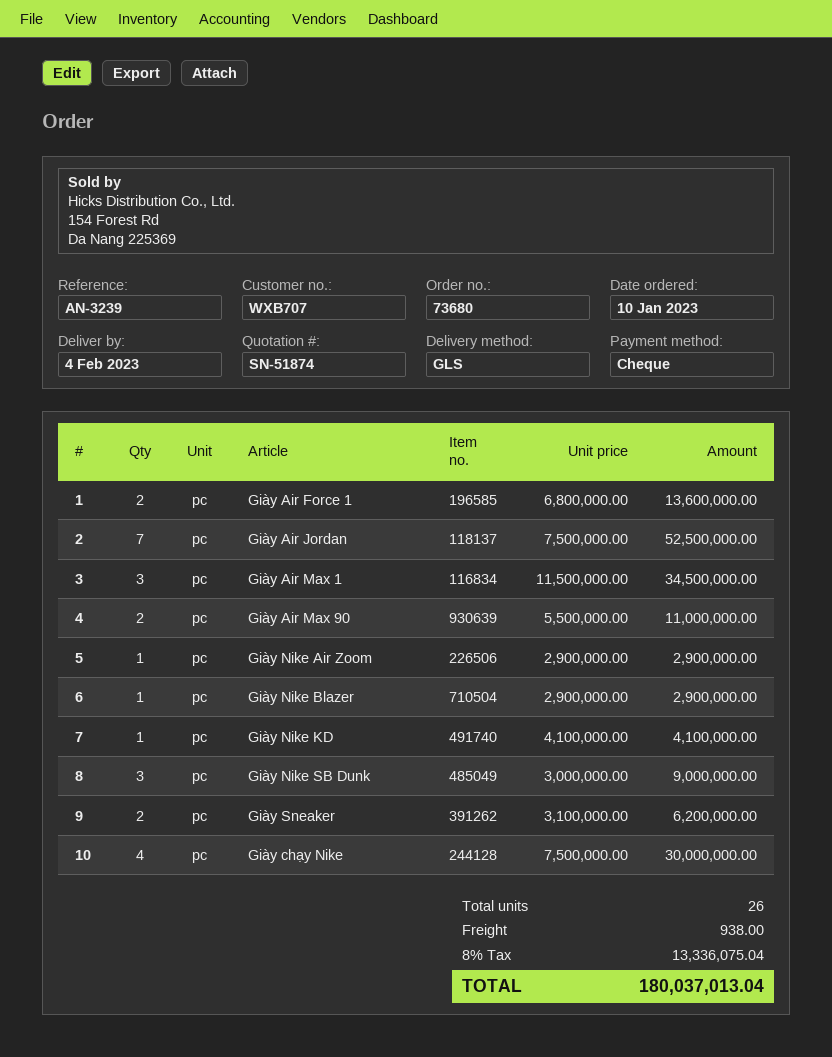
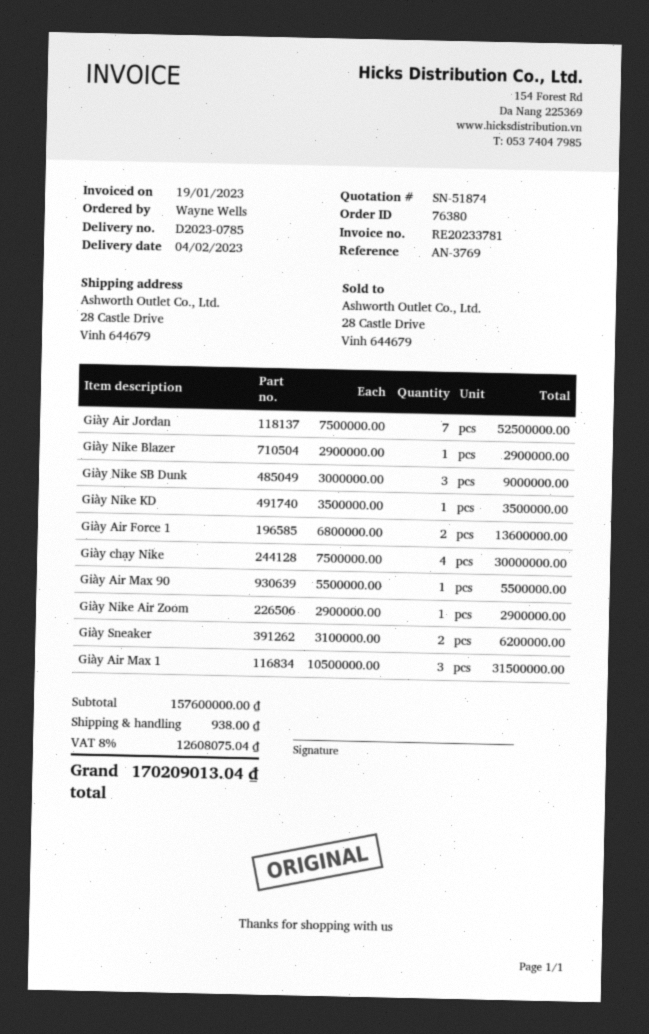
order number: 73680 -> 76380
reference: AN-3239 -> AN-3769
Giày Air Max 1: 3 x 11500000.00 = 34500000.00 -> 3 x 10500000.00 = 31500000.00
Giày Air Max 90: 2 x 5500000.00 = 11000000.00 -> 1 x 5500000.00 = 5500000.00
Giày Nike KD: 1 x 4100000.00 = 4100000.00 -> 1 x 3500000.00 = 3500000.00
tax: 8% = 13336075.04 -> 8% = 12608075.04
total: 180037013.04 -> 170209013.04

